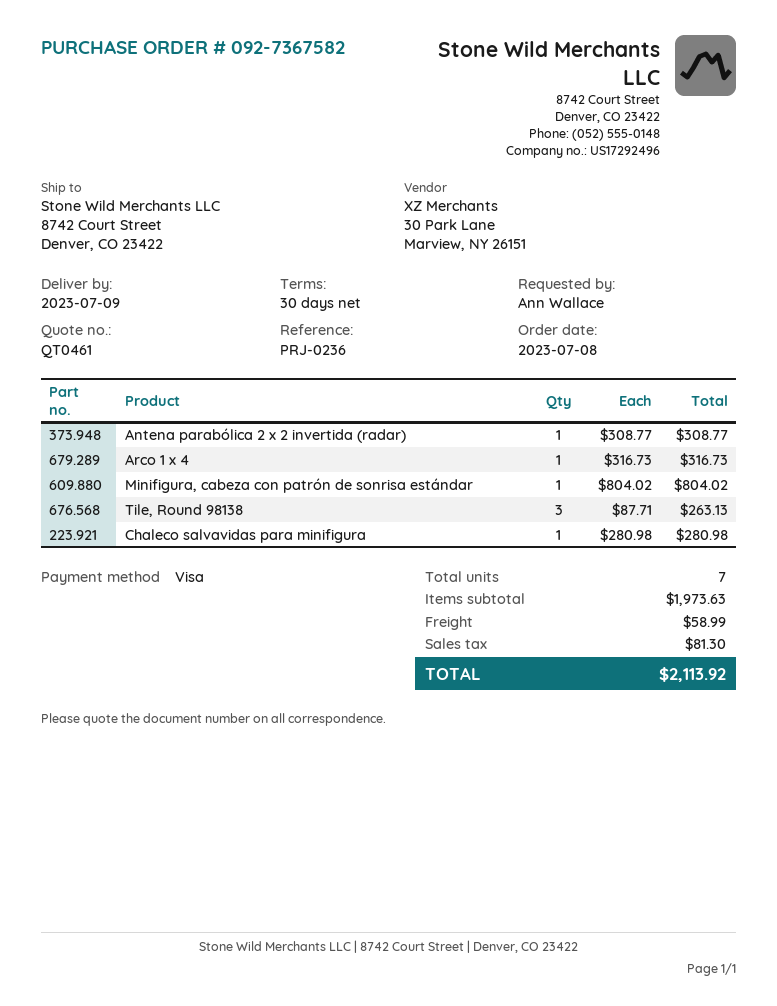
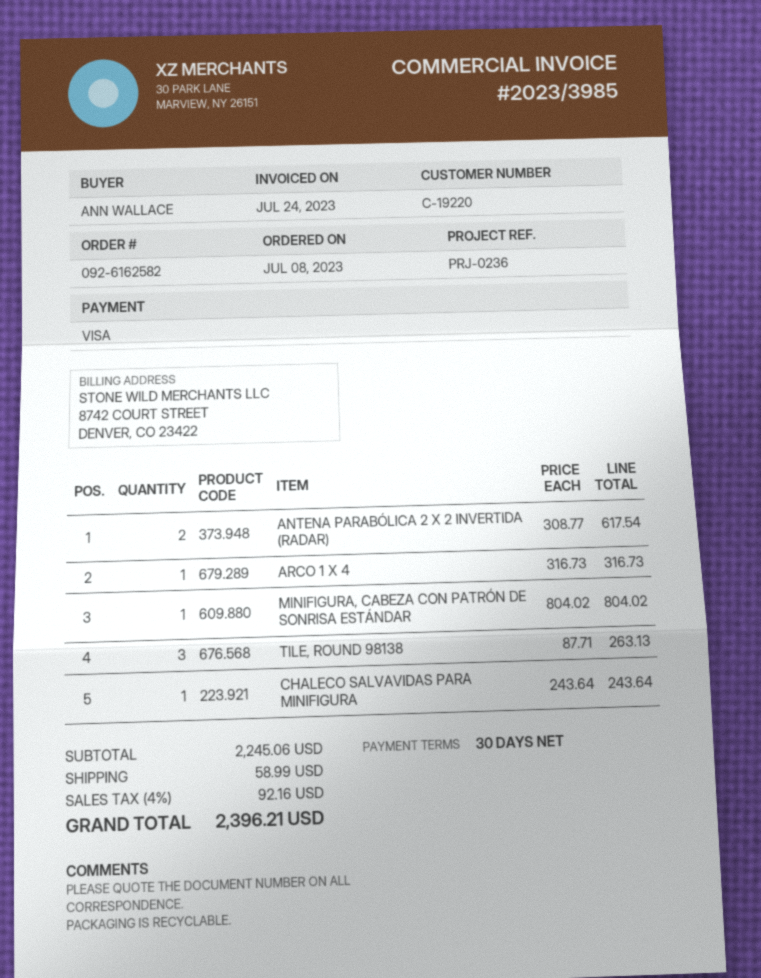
order number: 092-7367582 -> 092-6162582
Antena parabólica 2 x 2 invertida (radar): 1 x 308.77 = 308.77 -> 2 x 308.77 = 617.54
Chaleco salvavidas para minifigura: 1 x 280.98 = 280.98 -> 1 x 243.64 = 243.64
subtotal: 1973.63 -> 2245.06
tax: 81.30 -> 92.16
total: 2113.92 -> 2396.21

